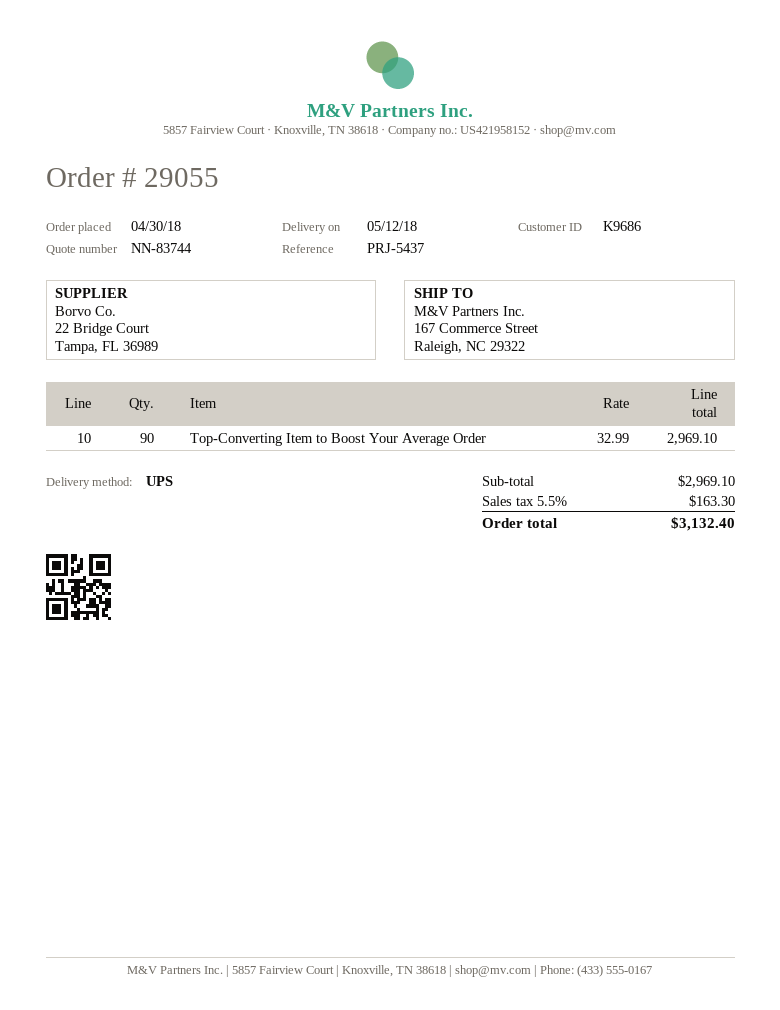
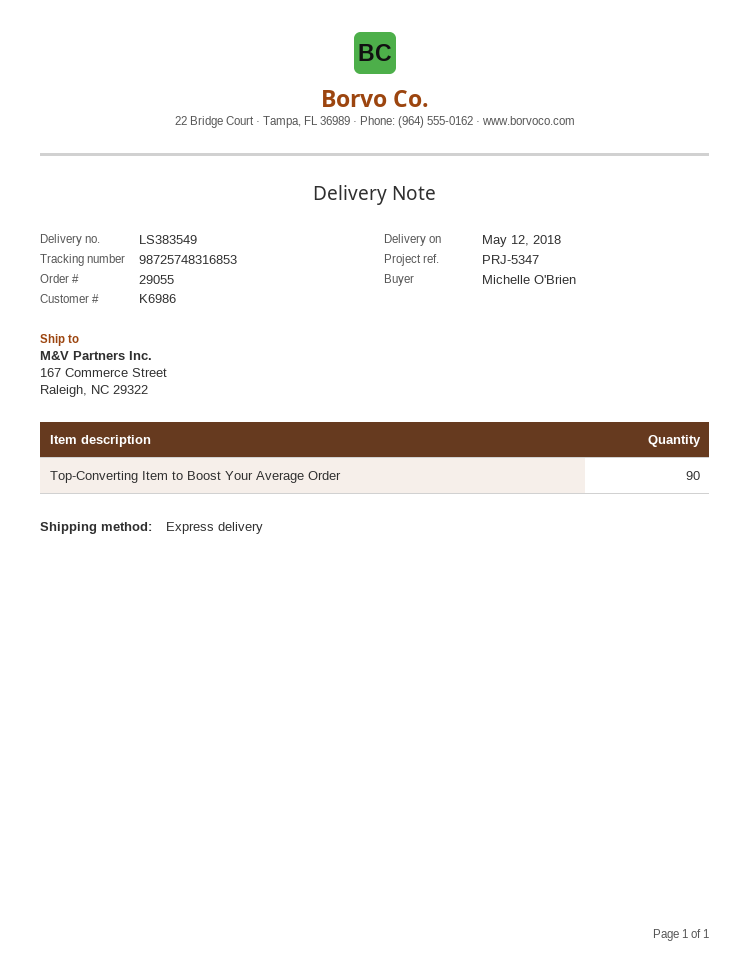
customer number: K9686 -> K6986
reference: PRJ-5437 -> PRJ-5347
shipping method: UPS -> express

